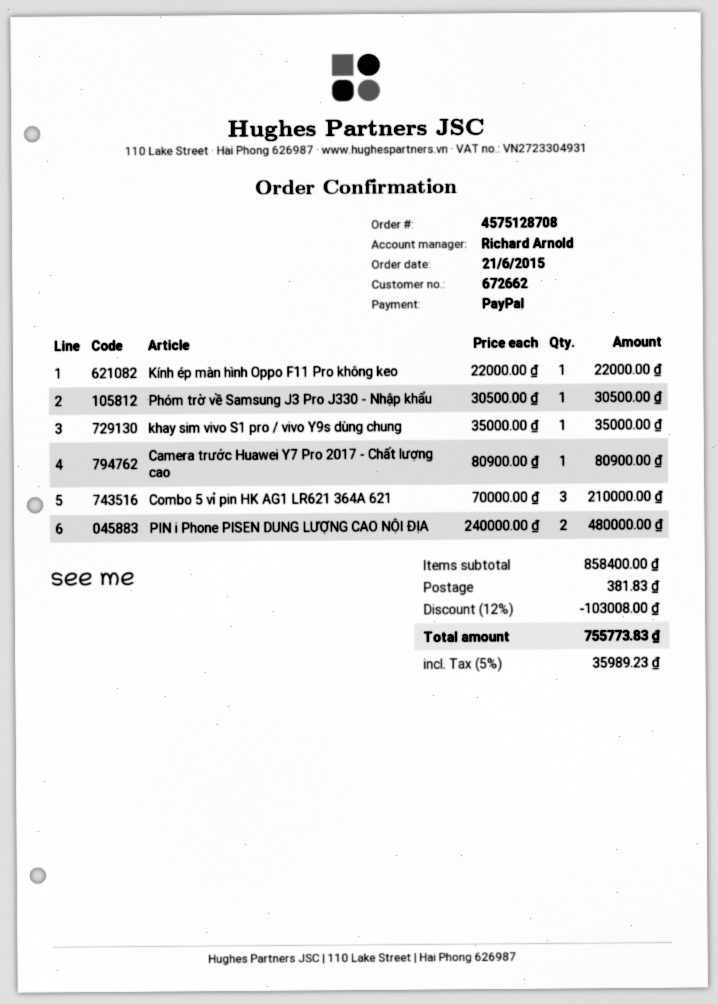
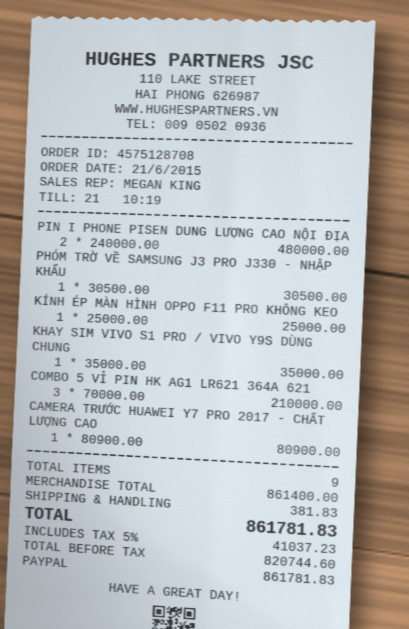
sales rep: Richard Arnold -> MEGAN KING
Kính ép màn hình Oppo F11 Pro không keo: 1 x 22000.00 = 22000.00 -> 1 x 25000.00 = 25000.00
subtotal: 858400.00 -> 861400.00
discount: 12% = 103008.00 -> none
tax: 5% = 35989.23 -> 5% = 41037.23
total: 755773.83 -> 861781.83

